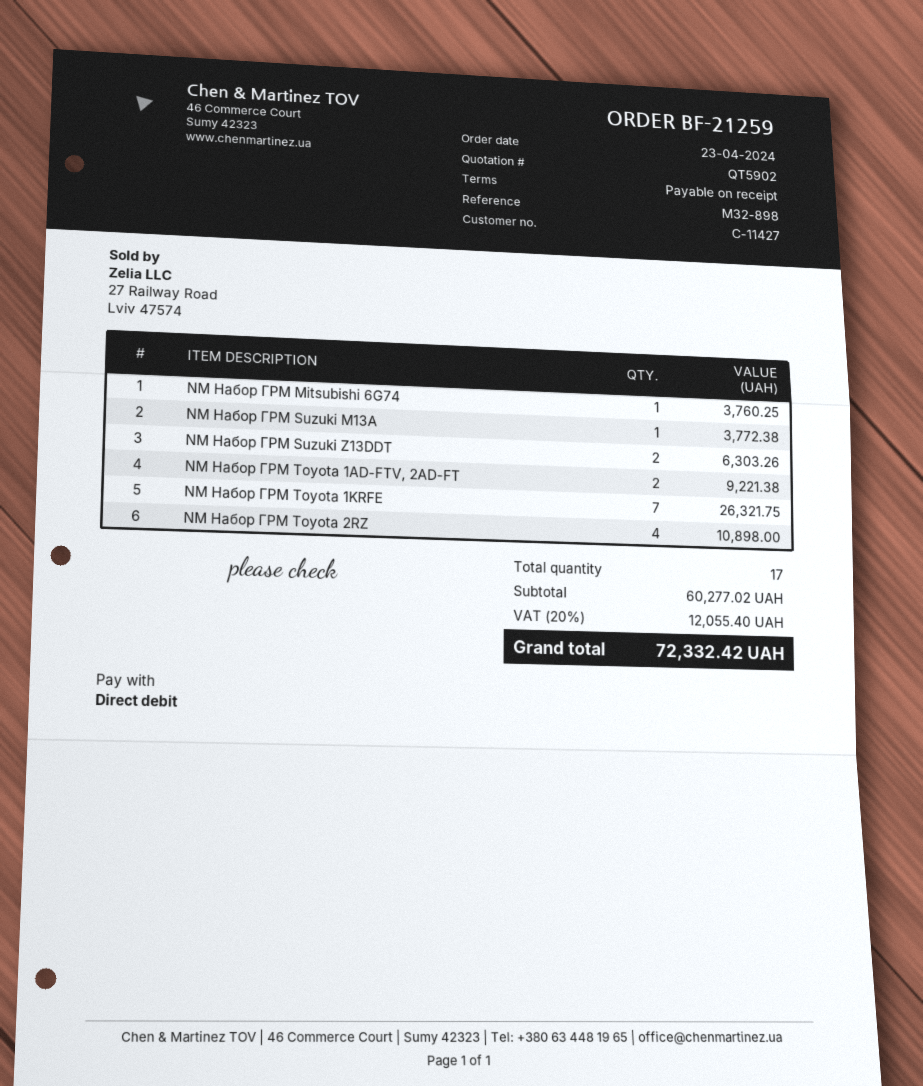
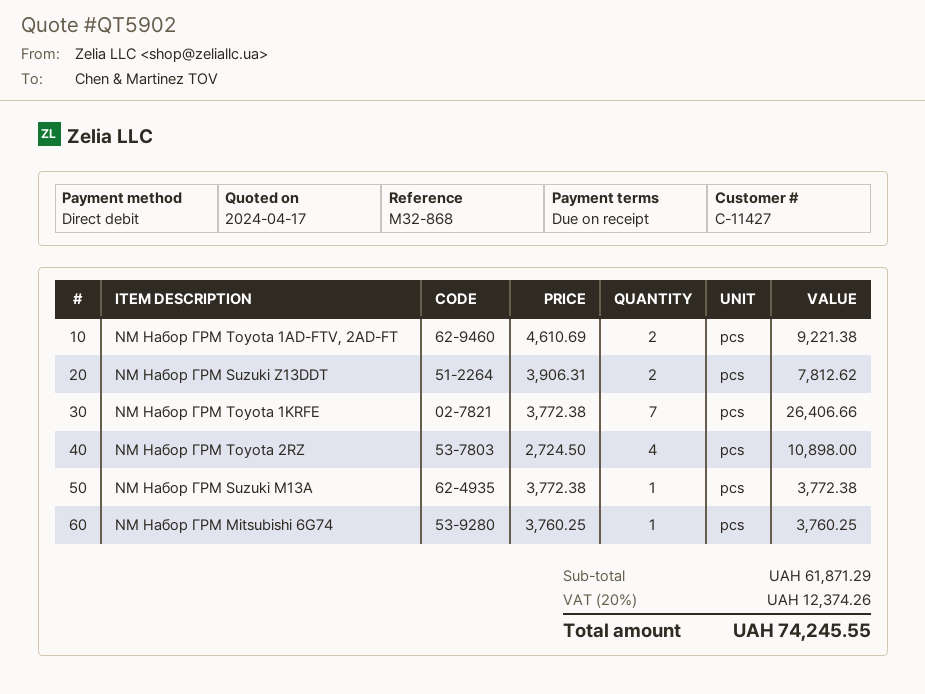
reference: M32-898 -> M32-868
NM Набор ГРМ Suzuki Z13DDT: 2 for 6303.26 -> 2 for 7812.62
NM Набор ГРМ Toyota 1KRFE: 7 for 26321.75 -> 7 for 26406.66
subtotal: 60277.02 -> 61871.29
tax: 20% = 12055.40 -> 20% = 12374.26
total: 72332.42 -> 74245.55

